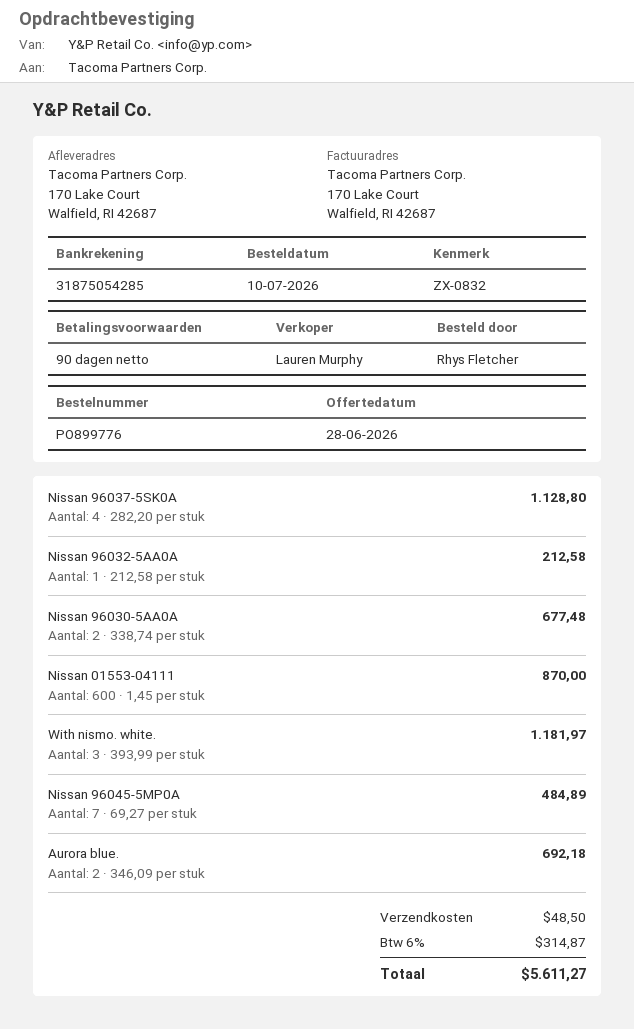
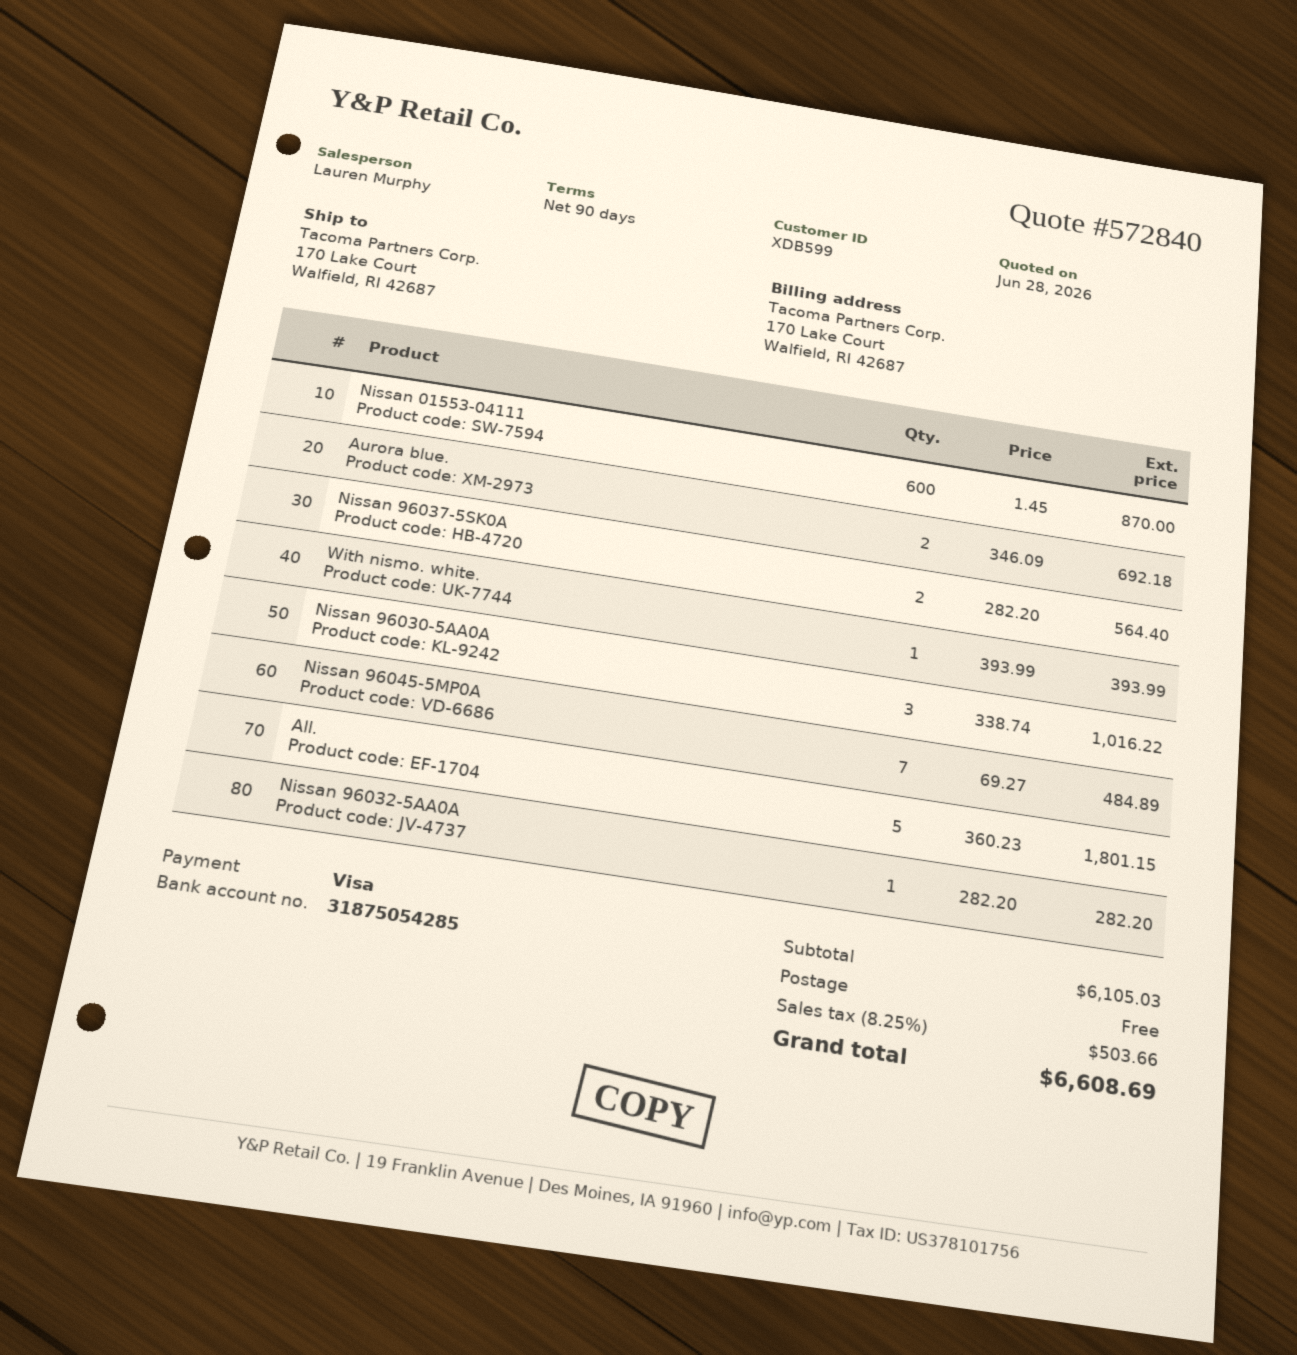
Nissan 96037-5SK0A: 4 x 282.20 = 1128.80 -> 2 x 282.20 = 564.40
Nissan 96032-5AA0A: 1 x 212.58 = 212.58 -> 1 x 282.20 = 282.20
Nissan 96030-5AA0A: 2 x 338.74 = 677.48 -> 3 x 338.74 = 1016.22
With nismo. white.: 3 x 393.99 = 1181.97 -> 1 x 393.99 = 393.99
All.: none -> 5 x 360.23 = 1801.15
shipping: 48.50 -> 0.00
tax: 6% = 314.87 -> 8.25% = 503.66
total: 5611.27 -> 6608.69

